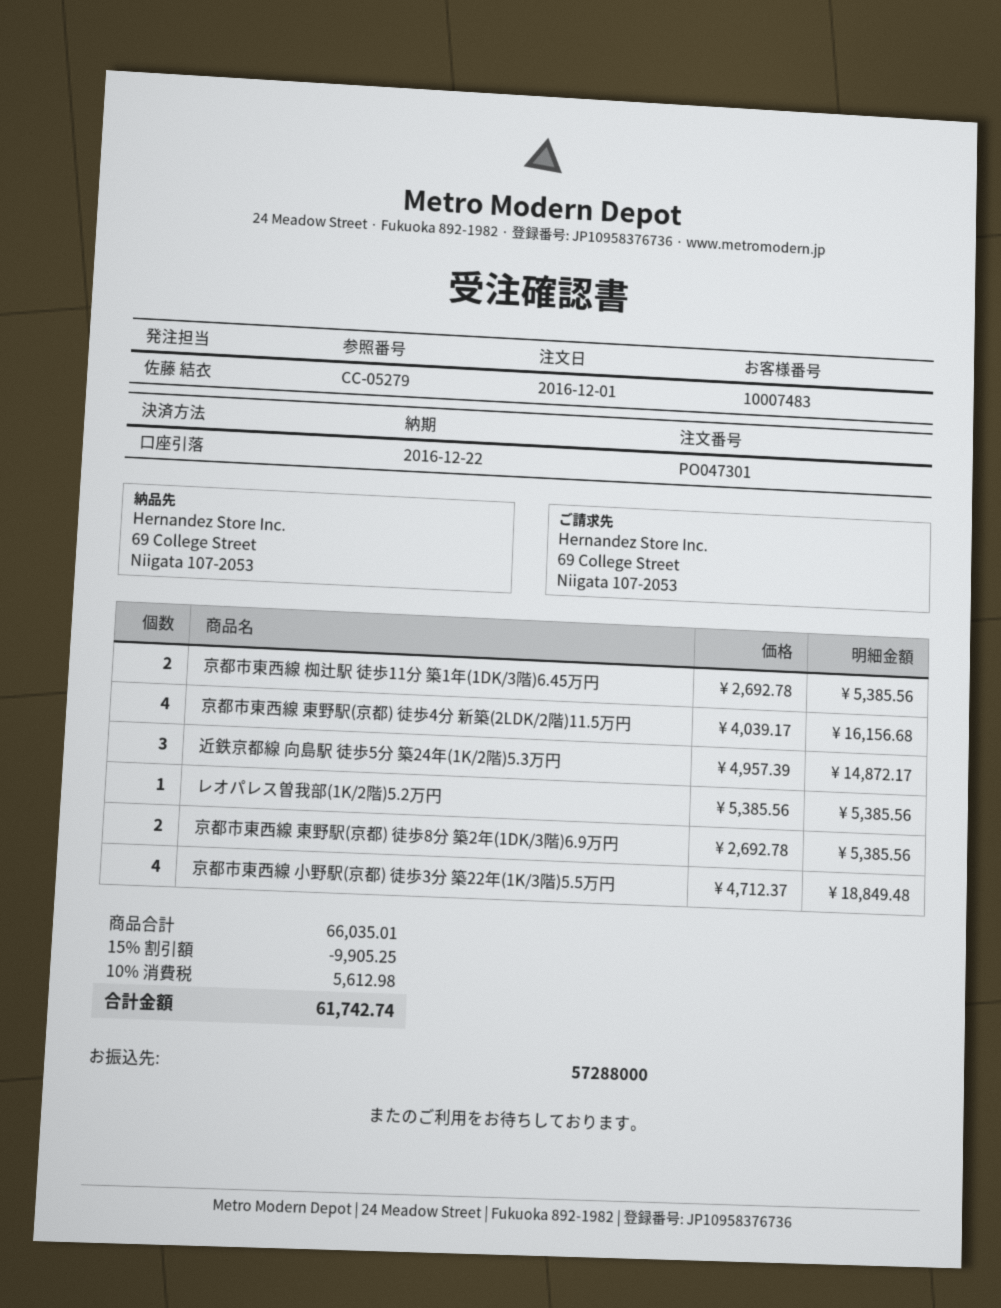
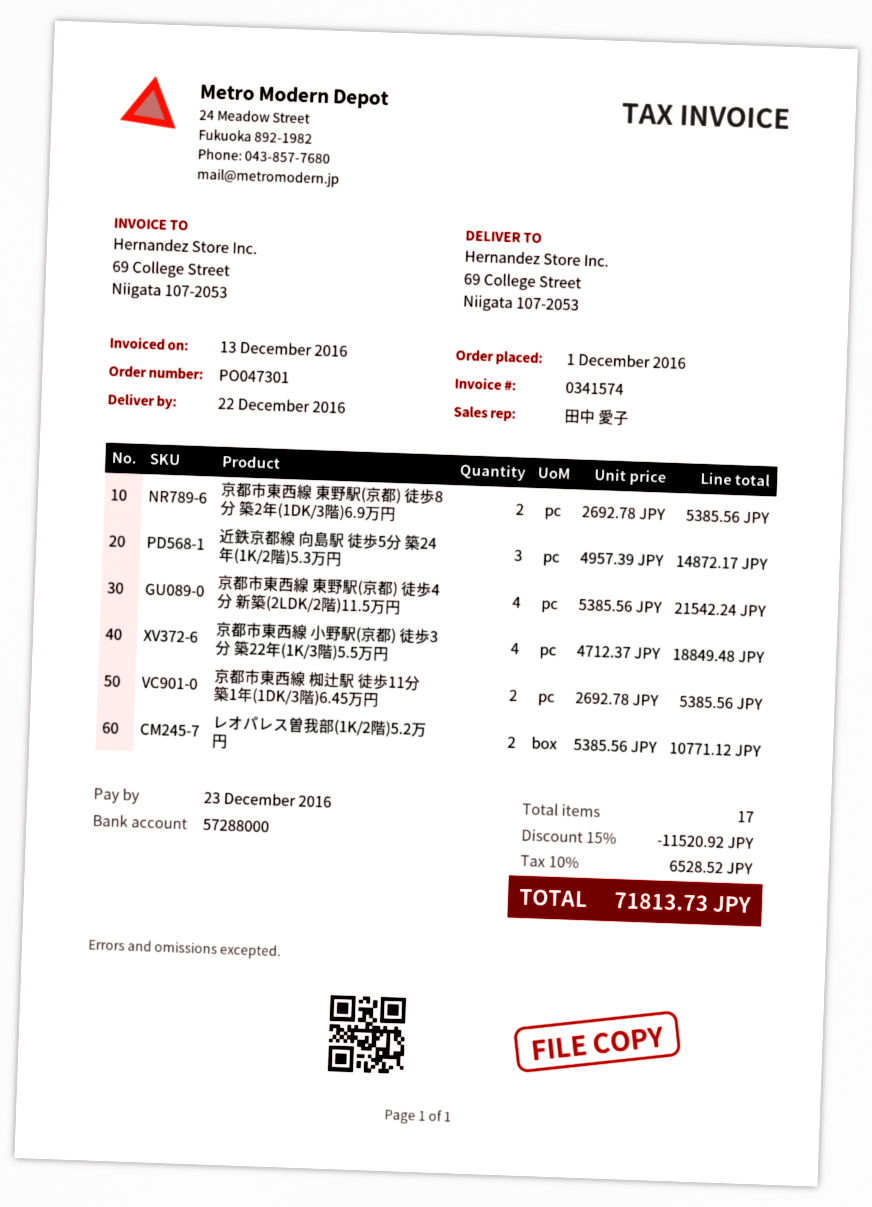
京都市東西線 東野駅(京都) 徒歩4分 新築(2LDK/2階)11.5万円: 4 x 4039.17 = 16156.68 -> 4 x 5385.56 = 21542.24
レオパレス曽我部(1K/2階)5.2万円: 1 x 5385.56 = 5385.56 -> 2 x 5385.56 = 10771.12
discount: 15% = 9905.25 -> 15% = 11520.92
tax: 10% = 5612.98 -> 10% = 6528.52
total: 61742.74 -> 71813.73

